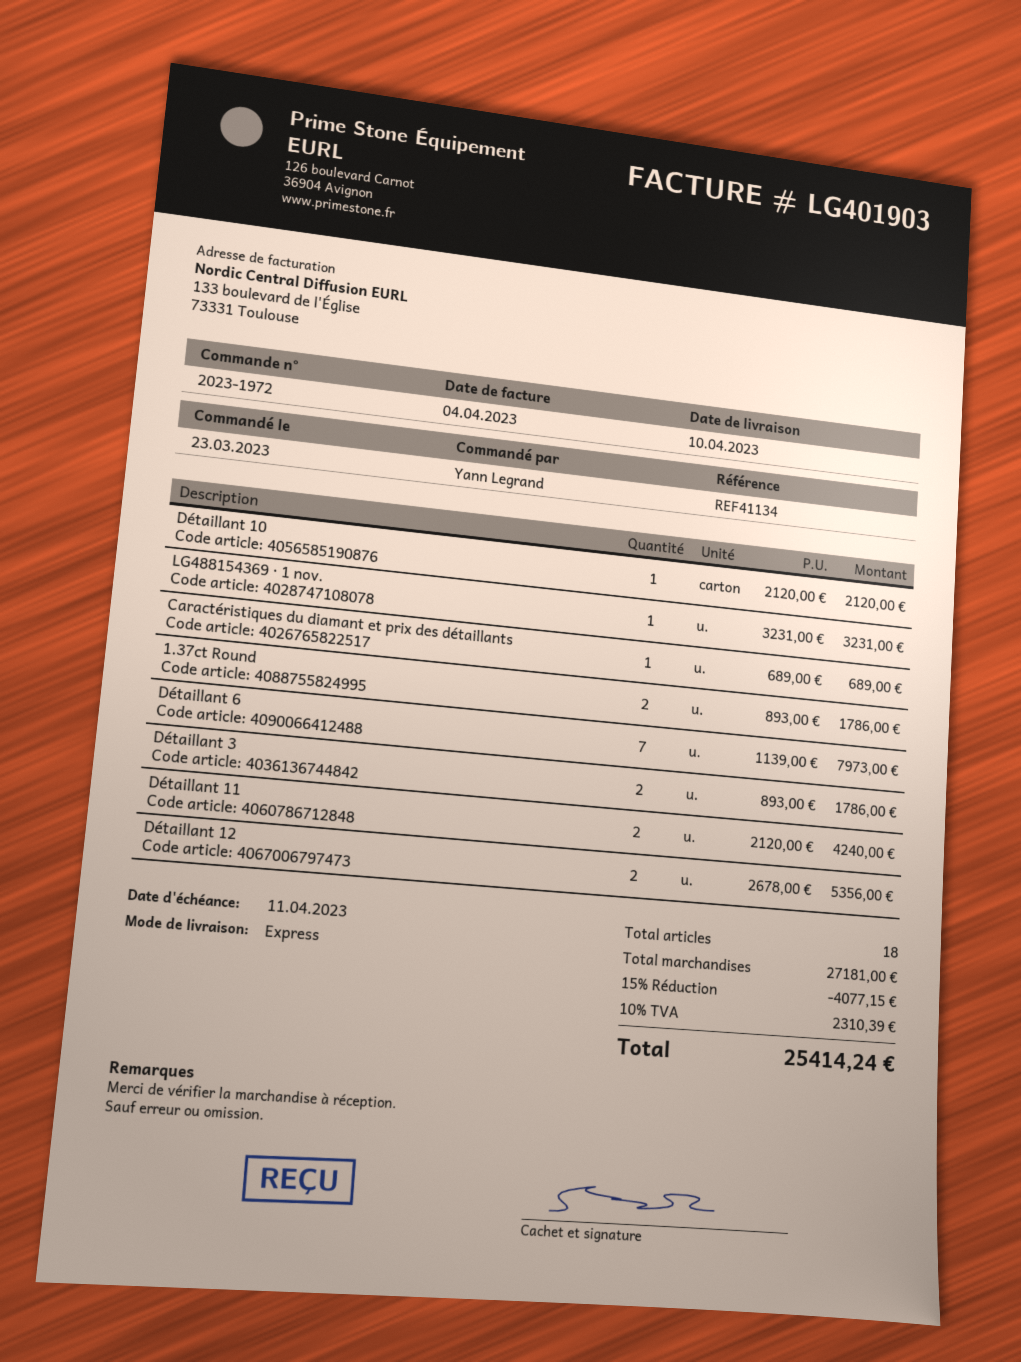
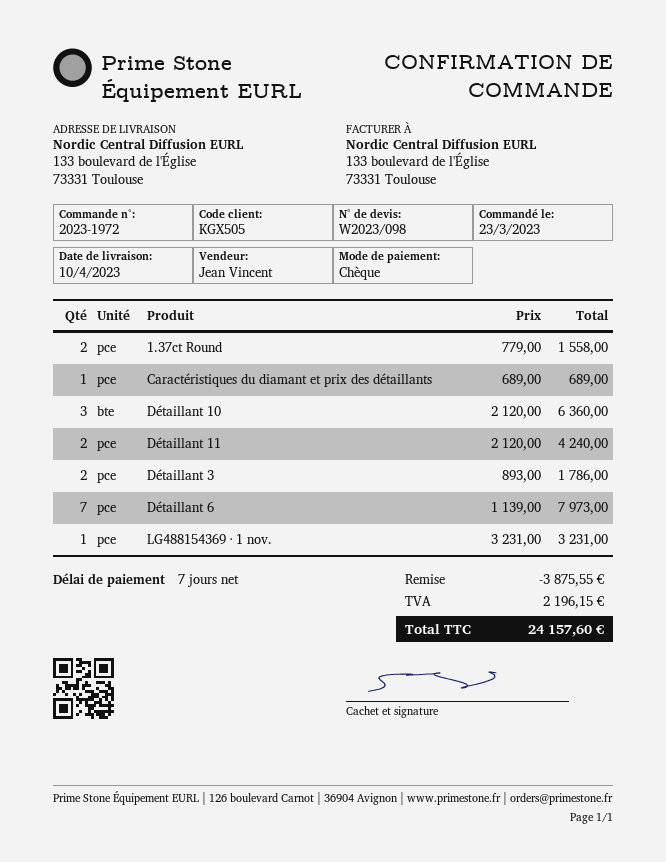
Détaillant 10: 1 x 2120.00 = 2120.00 -> 3 x 2120.00 = 6360.00
1.37ct Round: 2 x 893.00 = 1786.00 -> 2 x 779.00 = 1558.00
Détaillant 12: 2 x 2678.00 = 5356.00 -> none
discount: 4077.15 -> 3875.55
tax: 2310.39 -> 2196.15
total: 25414.24 -> 24157.60

